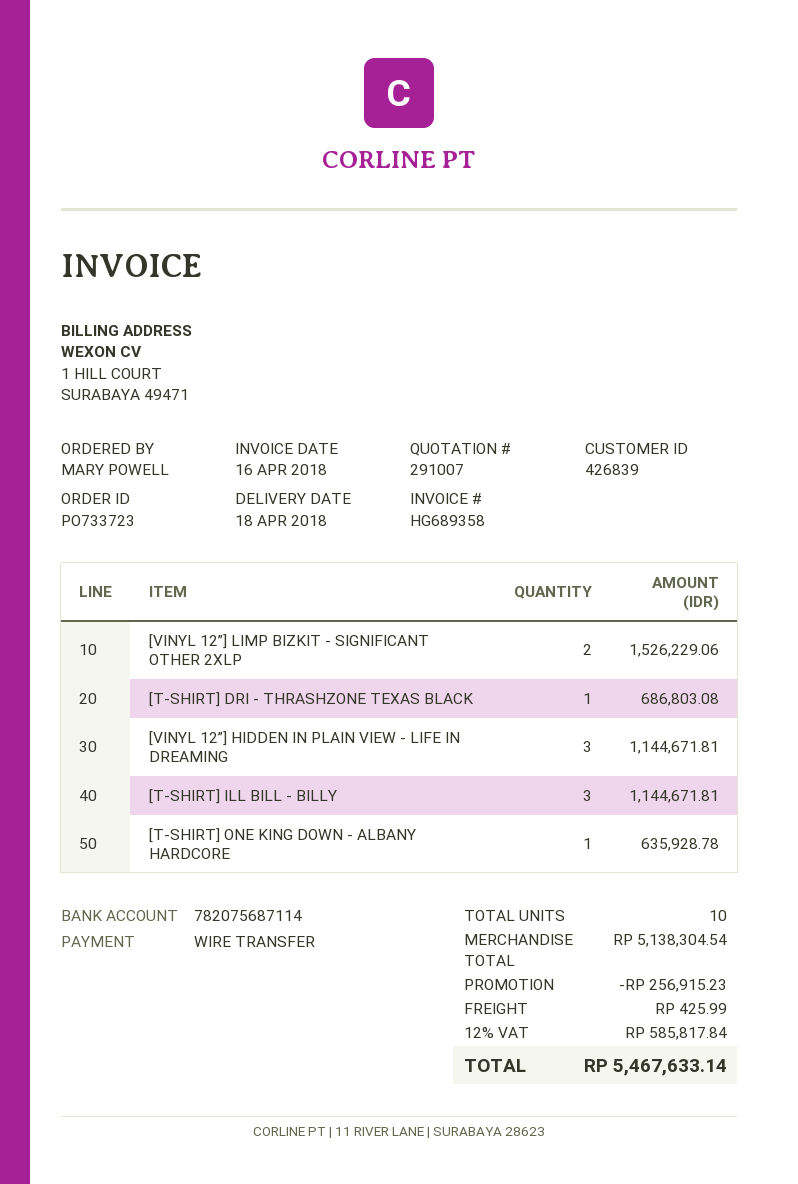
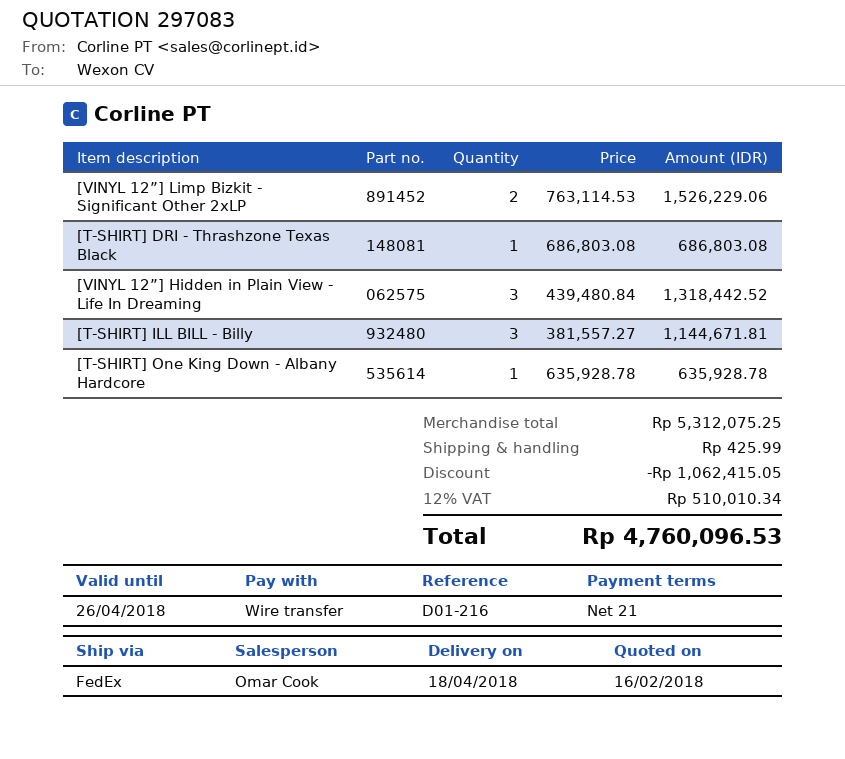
quote number: 291007 -> 297083
[VINYL 12”] HIDDEN IN PLAIN VIEW - LIFE IN DREAMING: 3 for 1144671.81 -> 3 for 1318442.52
subtotal: 5138304.54 -> 5312075.25
discount: 256915.23 -> 1062415.05
tax: 12% = 585817.84 -> 12% = 510010.34
total: 5467633.14 -> 4760096.53

